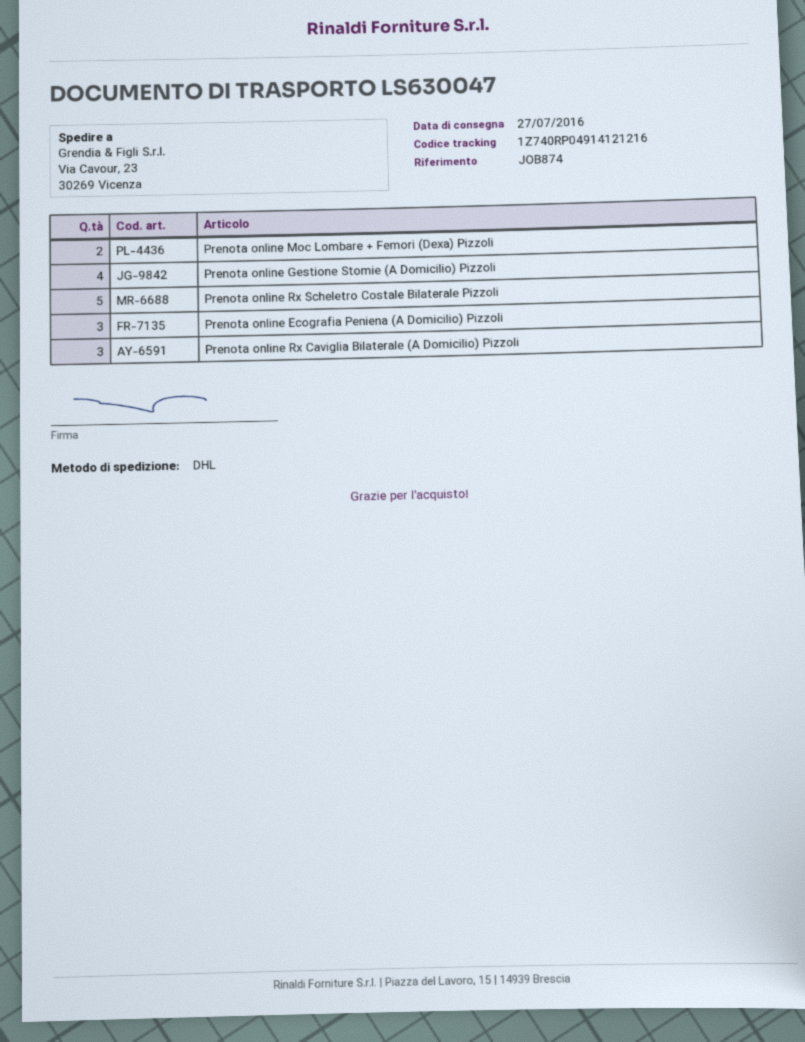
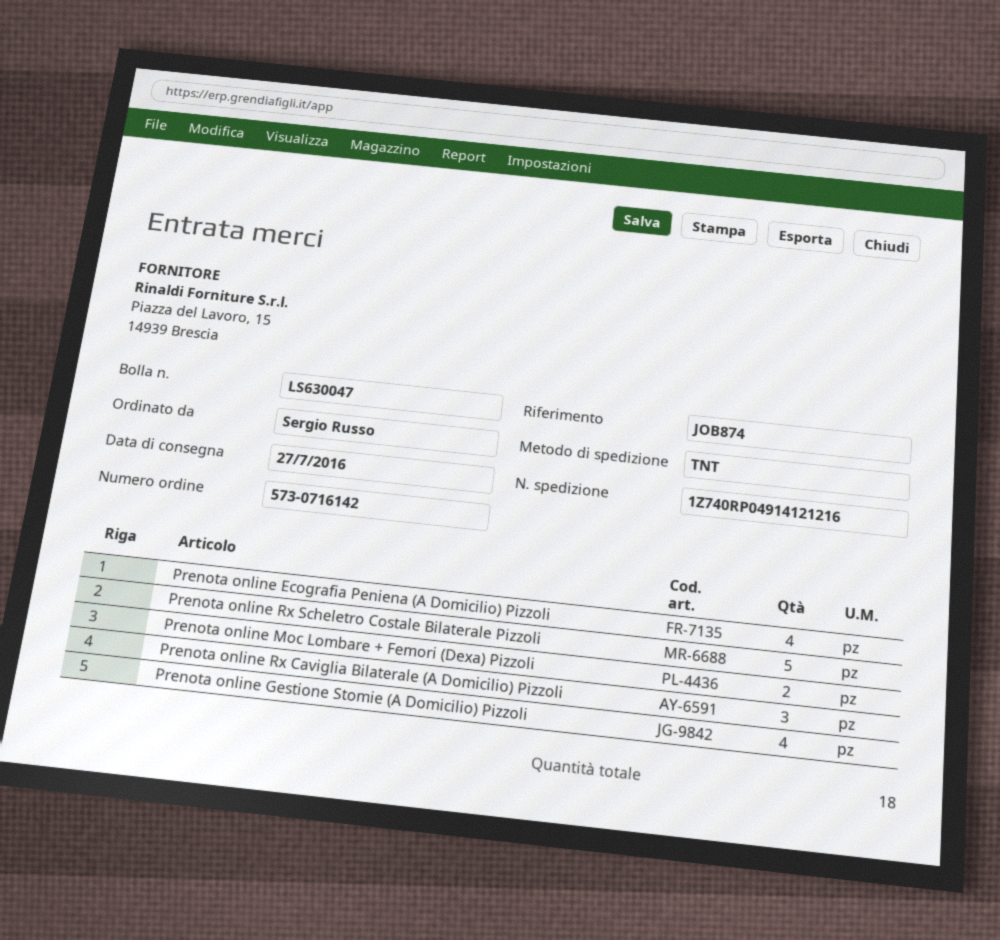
shipping method: DHL -> TNT
Prenota online Ecografia Peniena (A Domicilio) Pizzoli: 3 -> 4

